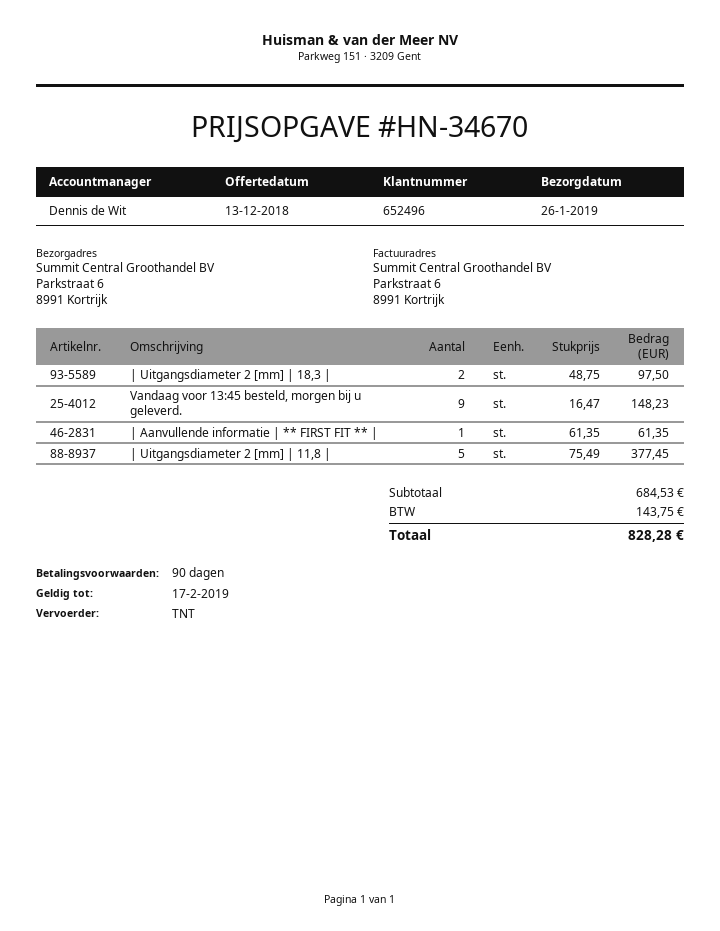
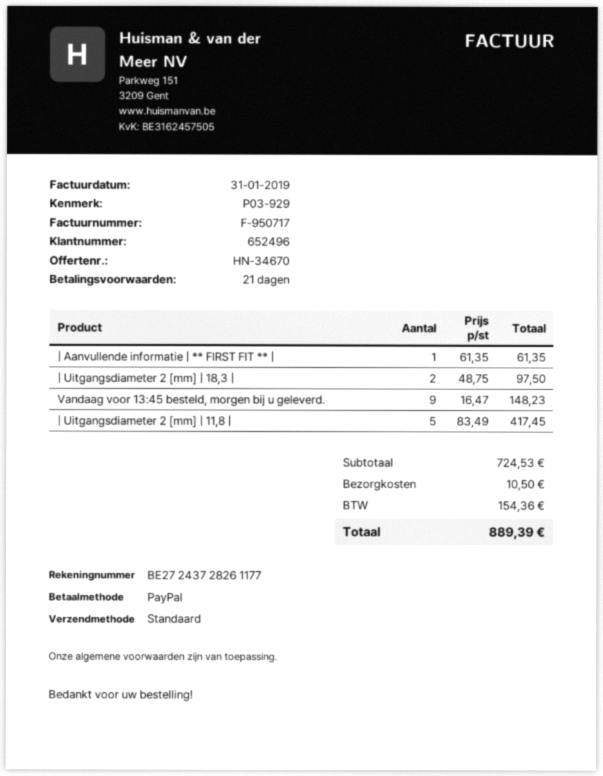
payment terms: 90 days -> 21 days
shipping method: TNT -> standard
| Uitgangsdiameter 2 [mm] | 11,8 |: 5 x 75.49 = 377.45 -> 5 x 83.49 = 417.45
subtotal: 684.53 -> 724.53
shipping: none -> 10.50
tax: 143.75 -> 154.36
total: 828.28 -> 889.39

